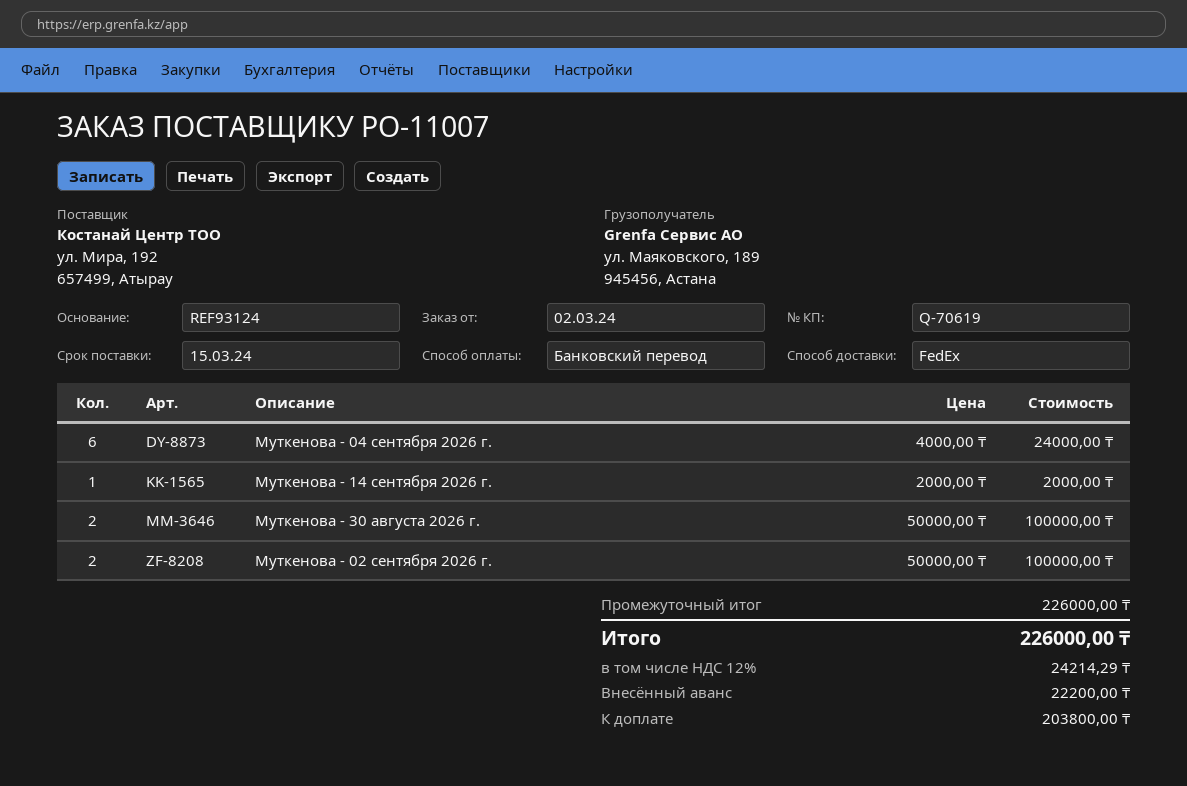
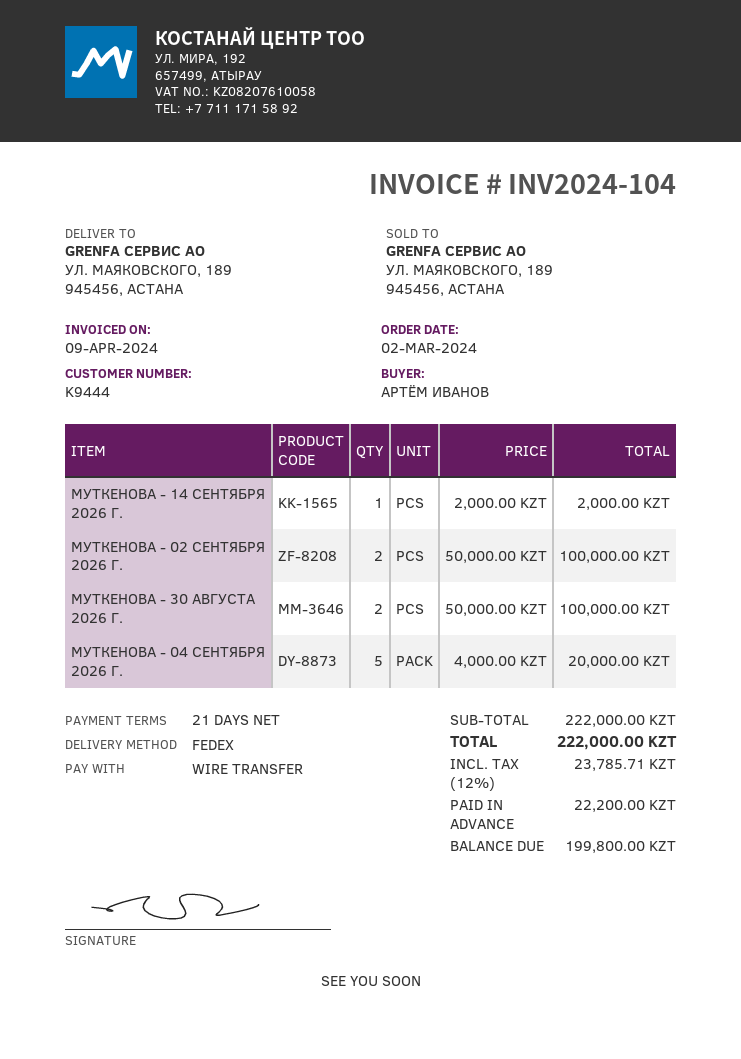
Муткенова - 04 сентября 2026 г.: 6 x 4000.00 = 24000.00 -> 5 x 4000.00 = 20000.00
subtotal: 226000.00 -> 222000.00
tax: 12% = 24214.29 -> 12% = 23785.71
total: 226000.00 -> 222000.00
balance: 203800.00 -> 199800.00

